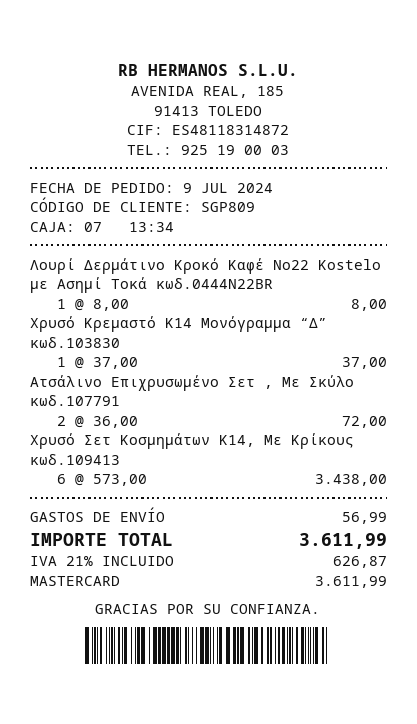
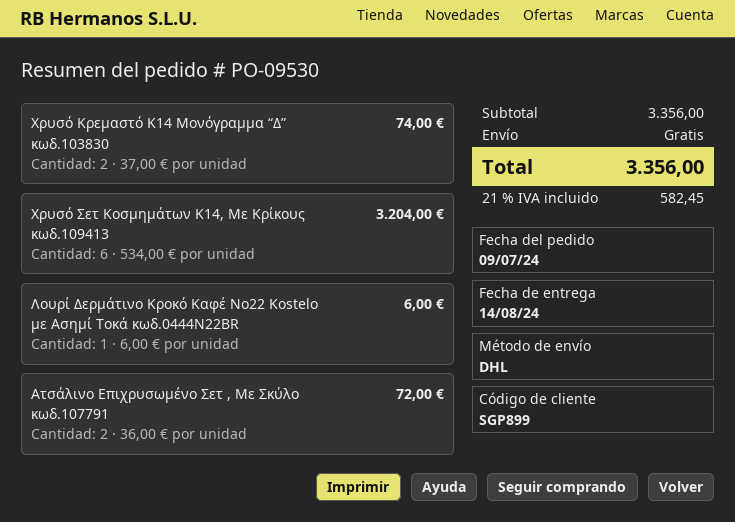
customer number: SGP809 -> SGP899
Λουρί Δερμάτινο Κροκό Καφέ No22 Kostelo με Ασημί Τοκά κωδ.0444N22BR: 1 x 8.00 = 8.00 -> 1 x 6.00 = 6.00
Χρυσό Κρεμαστό K14 Μονόγραμμα “Δ” κωδ.103830: 1 x 37.00 = 37.00 -> 2 x 37.00 = 74.00
Χρυσό Σετ Κοσμημάτων Κ14, Με Κρίκους κωδ.109413: 6 x 573.00 = 3438.00 -> 6 x 534.00 = 3204.00
shipping: 56.99 -> 0.00
tax: 21% = 626.87 -> 21% = 582.45
total: 3611.99 -> 3356.00

